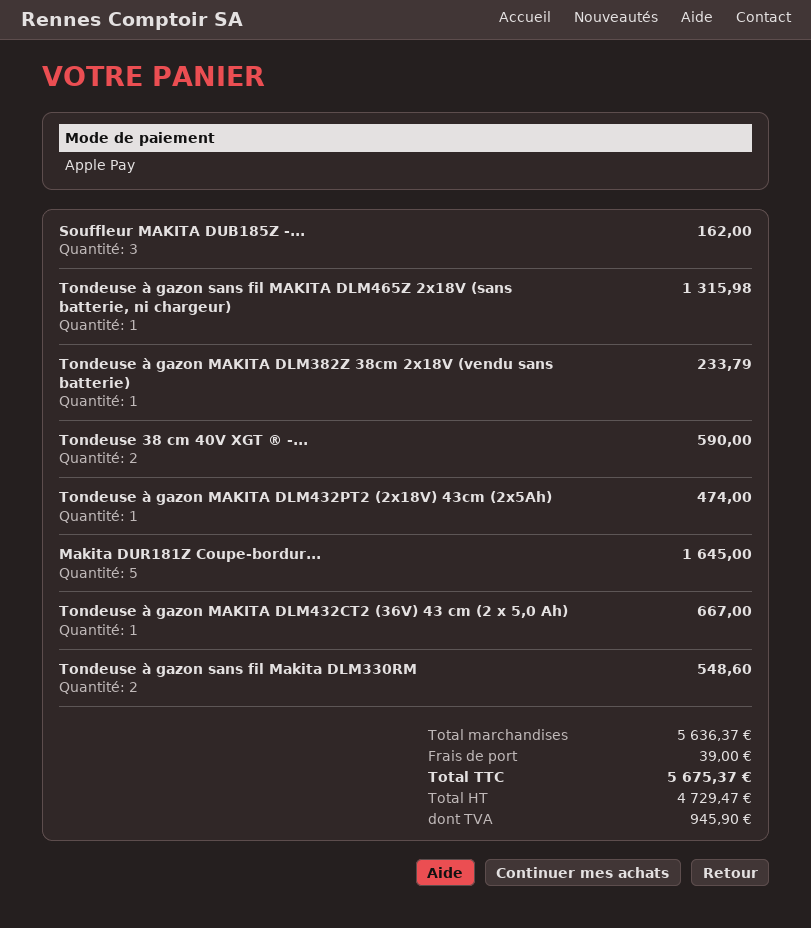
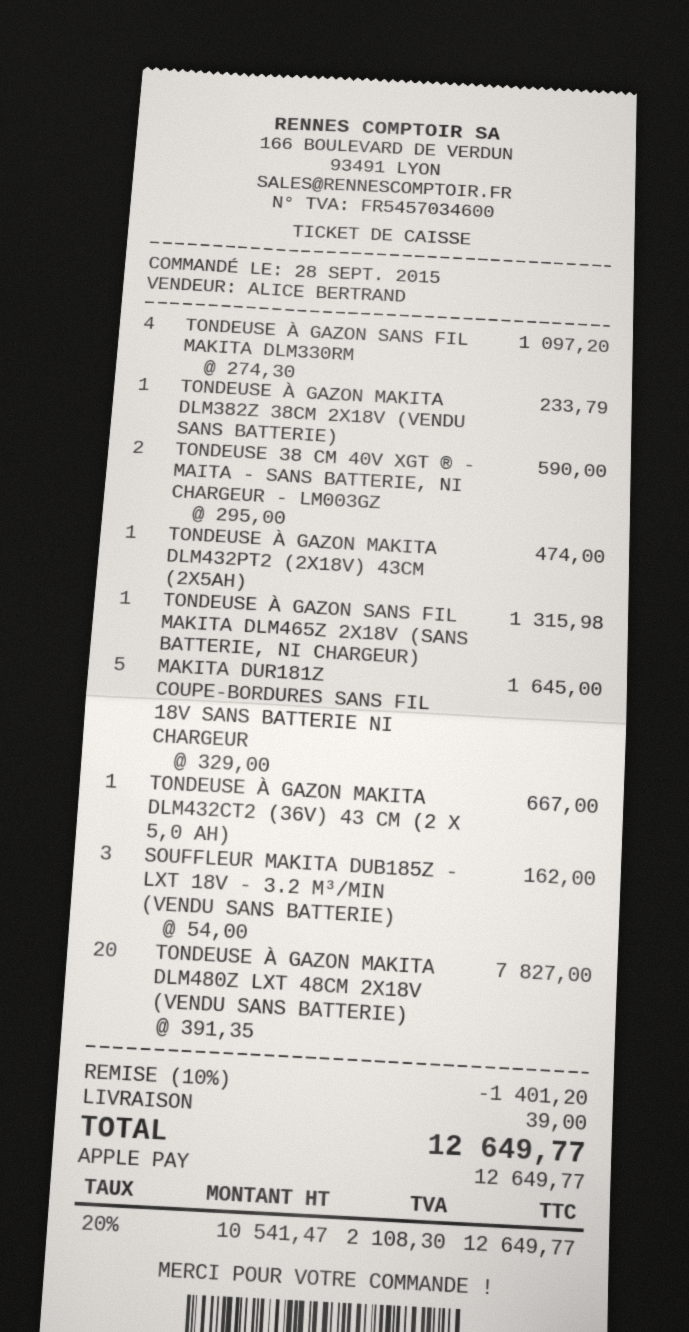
Tondeuse à gazon sans fil Makita DLM330RM: 2 for 548.60 -> 4 for 1097.20
TONDEUSE À GAZON MAKITA DLM480Z LXT 48CM 2X18V (VENDU SANS BATTERIE): none -> 20 for 7827.00
discount: none -> 10% = 1401.20
net: 4729.47 -> 10541.47
tax: 945.90 -> 2108.30
total: 5675.37 -> 12649.77

